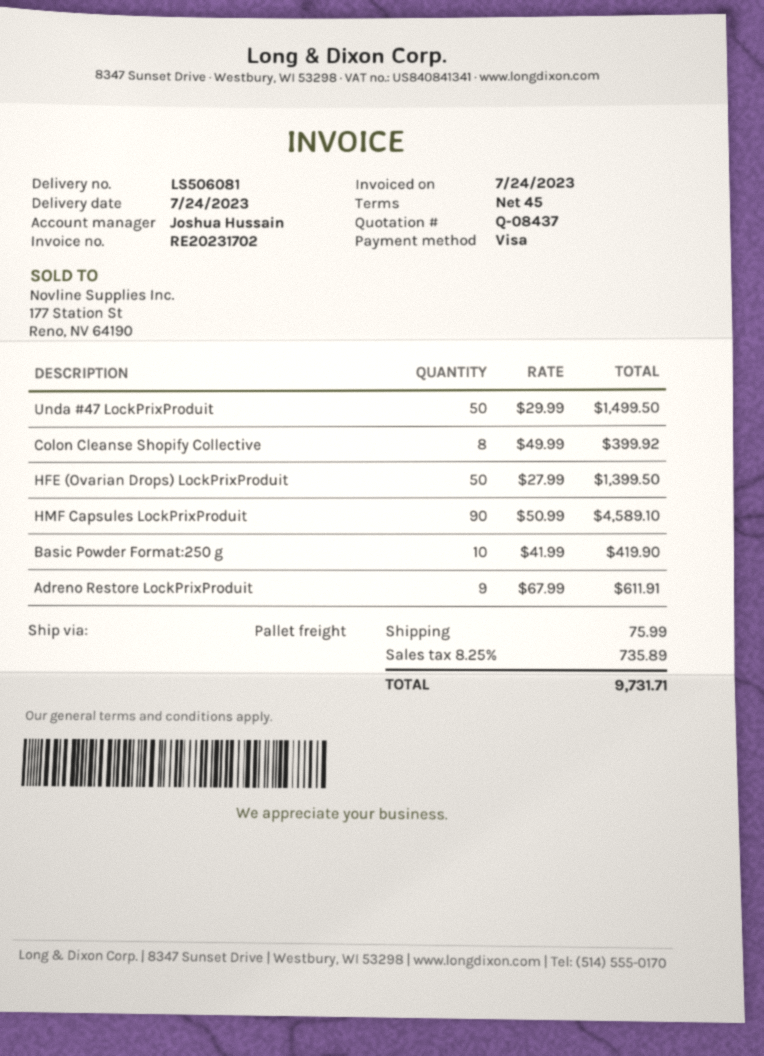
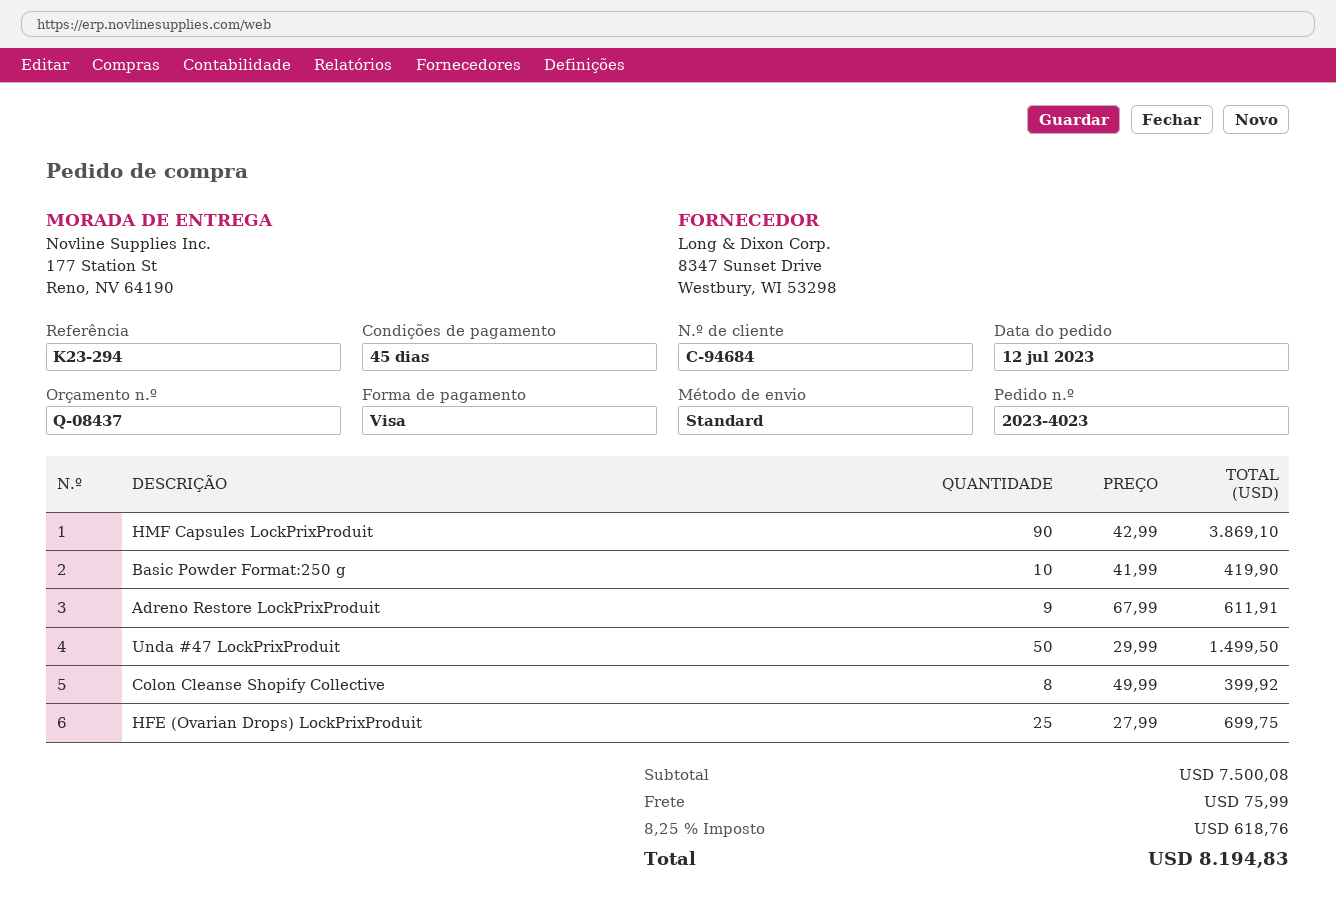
shipping method: pallet freight -> standard
HFE (Ovarian Drops) LockPrixProduit: 50 x 27.99 = 1399.50 -> 25 x 27.99 = 699.75
HMF Capsules LockPrixProduit: 90 x 50.99 = 4589.10 -> 90 x 42.99 = 3869.10
tax: 8.25% = 735.89 -> 8.25% = 618.76
total: 9731.71 -> 8194.83

